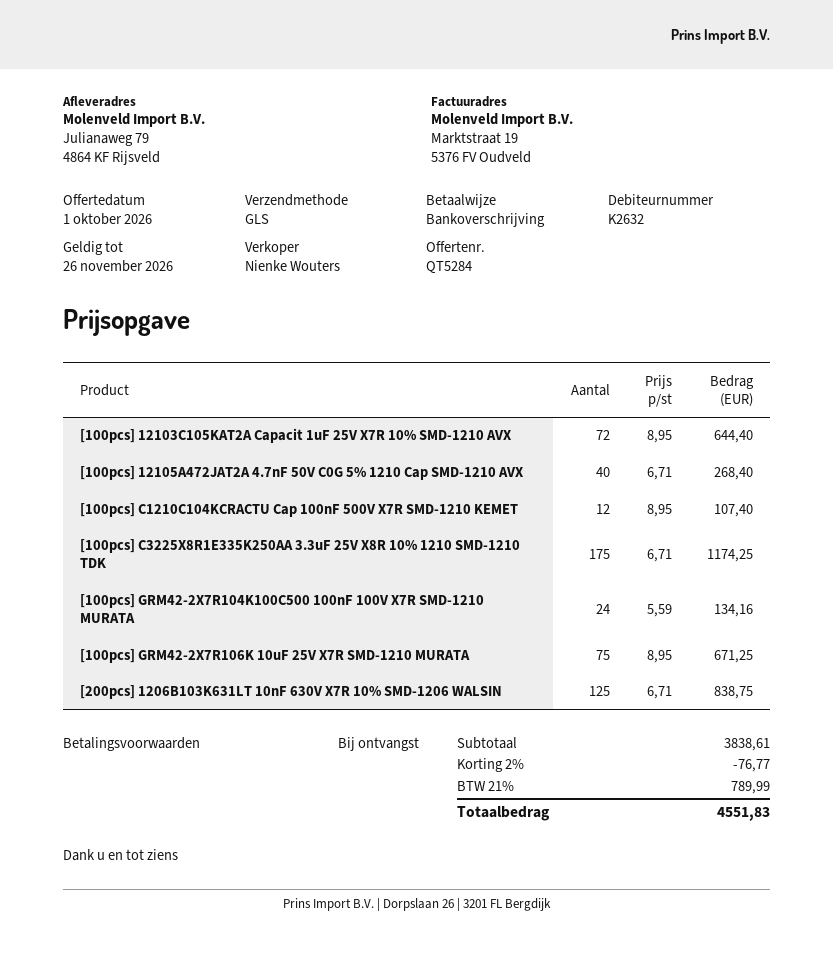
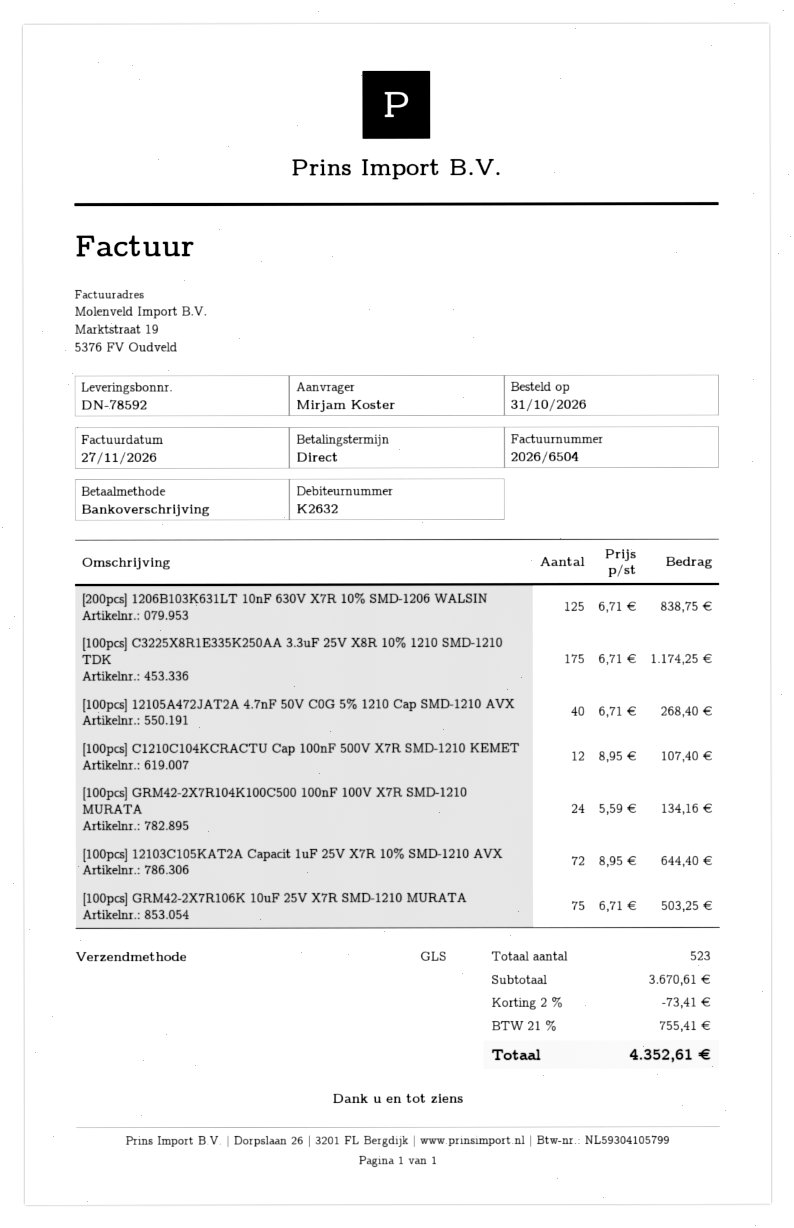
[100pcs] GRM42-2X7R106K 10uF 25V X7R SMD-1210 MURATA: 75 x 8.95 = 671.25 -> 75 x 6.71 = 503.25
subtotal: 3838.61 -> 3670.61
discount: 2% = 76.77 -> 2% = 73.41
tax: 21% = 789.99 -> 21% = 755.41
total: 4551.83 -> 4352.61

